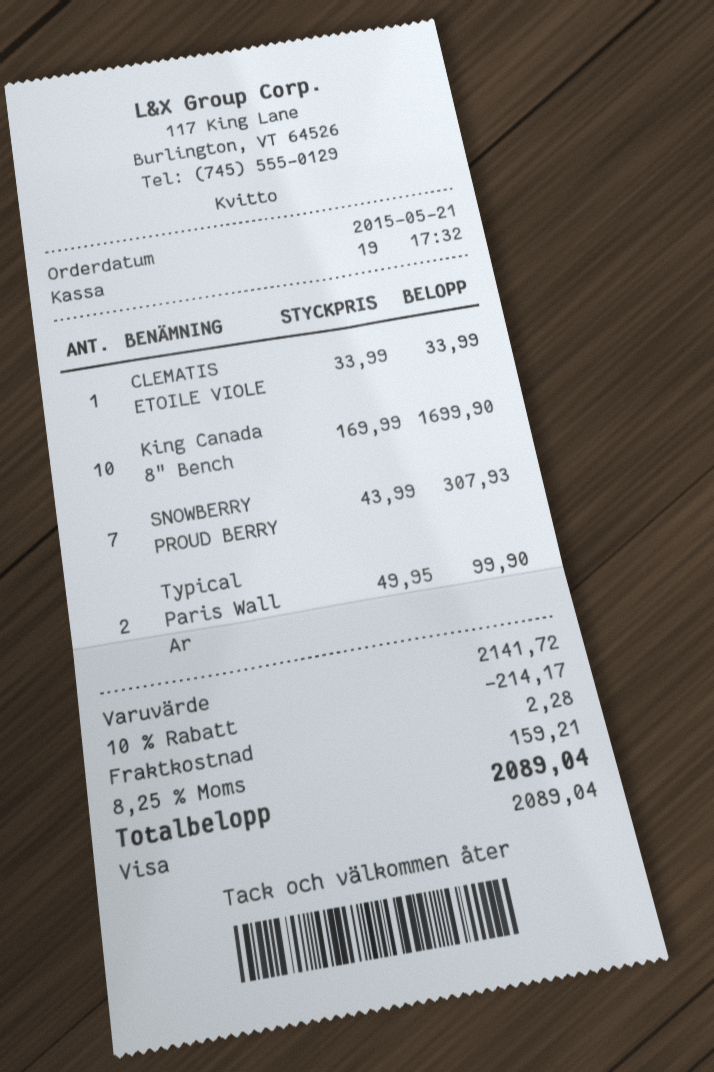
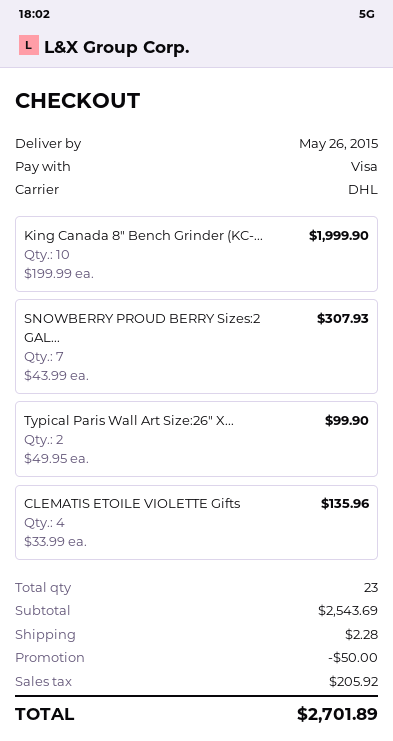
CLEMATIS ETOILE VIOLE: 1 x 33.99 = 33.99 -> 4 x 33.99 = 135.96
King Canada 8" Bench: 10 x 169.99 = 1699.90 -> 10 x 199.99 = 1999.90
subtotal: 2141.72 -> 2543.69
discount: 214.17 -> 50.00
tax: 159.21 -> 205.92
total: 2089.04 -> 2701.89

